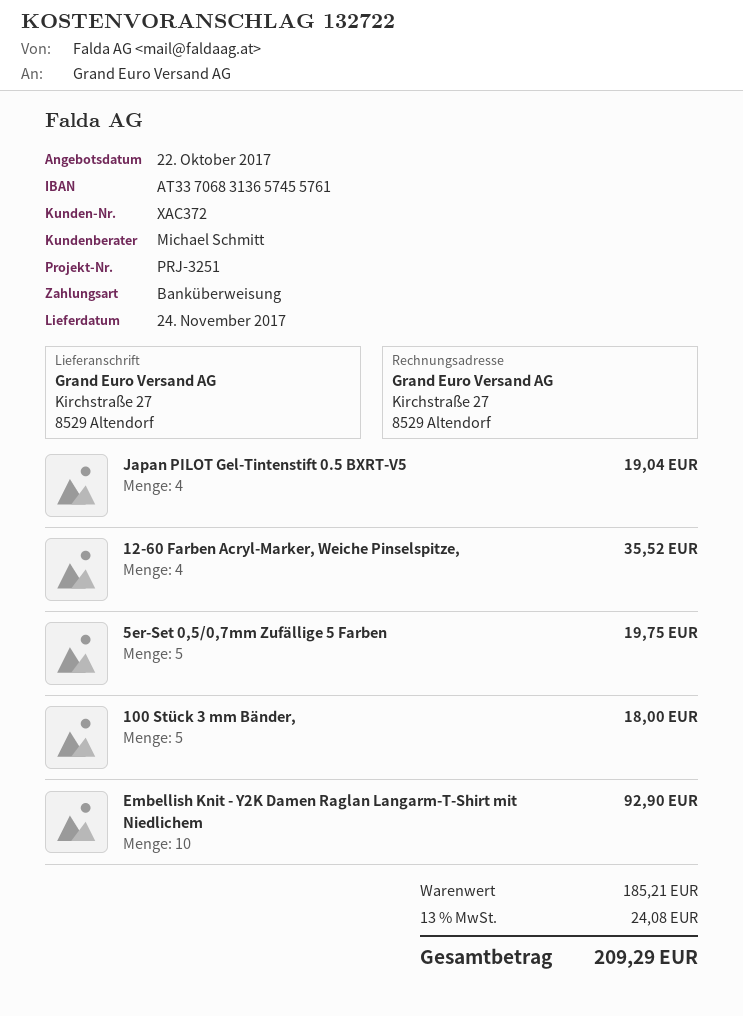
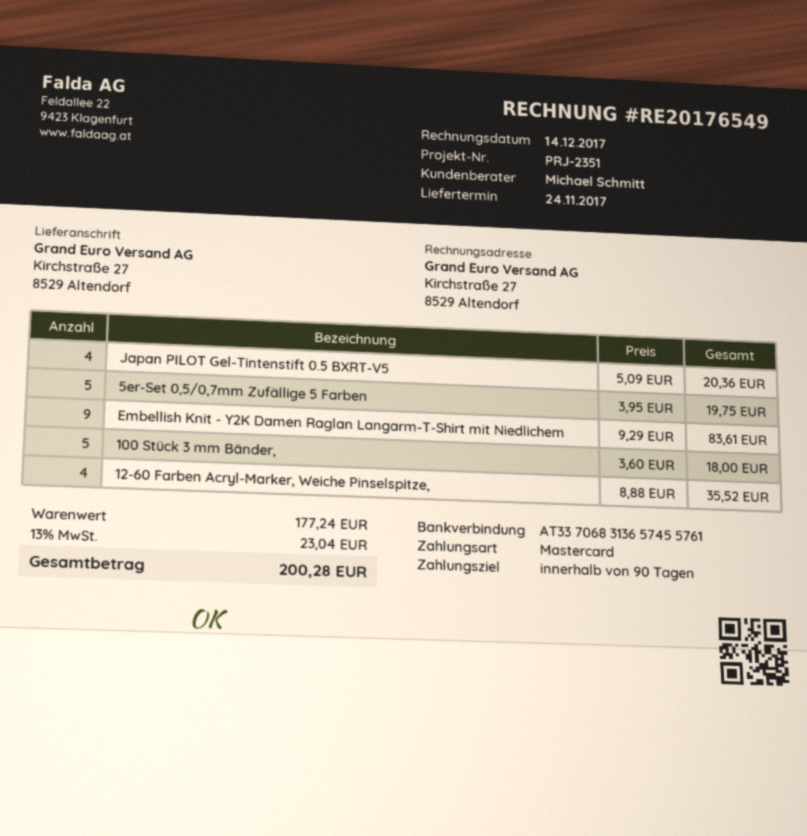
reference: PRJ-3251 -> PRJ-2351
payment method: bank transfer -> Mastercard
Japan PILOT Gel-Tintenstift 0.5 BXRT-V5: 4 for 19.04 -> 4 for 20.36
Embellish Knit - Y2K Damen Raglan Langarm-T-Shirt mit Niedlichem: 10 for 92.90 -> 9 for 83.61
subtotal: 185.21 -> 177.24
tax: 13% = 24.08 -> 13% = 23.04
total: 209.29 -> 200.28

